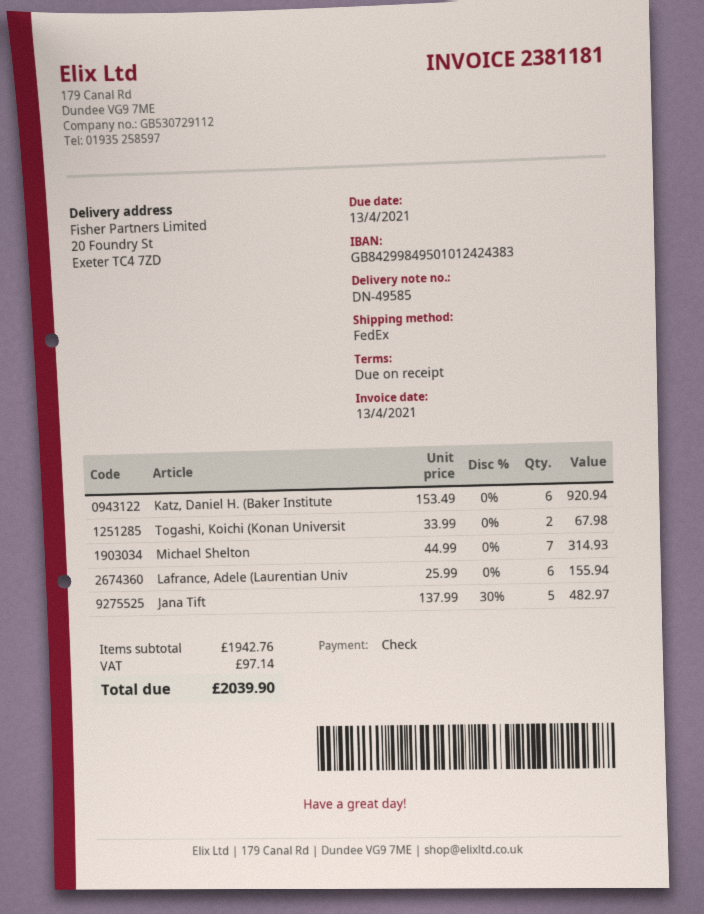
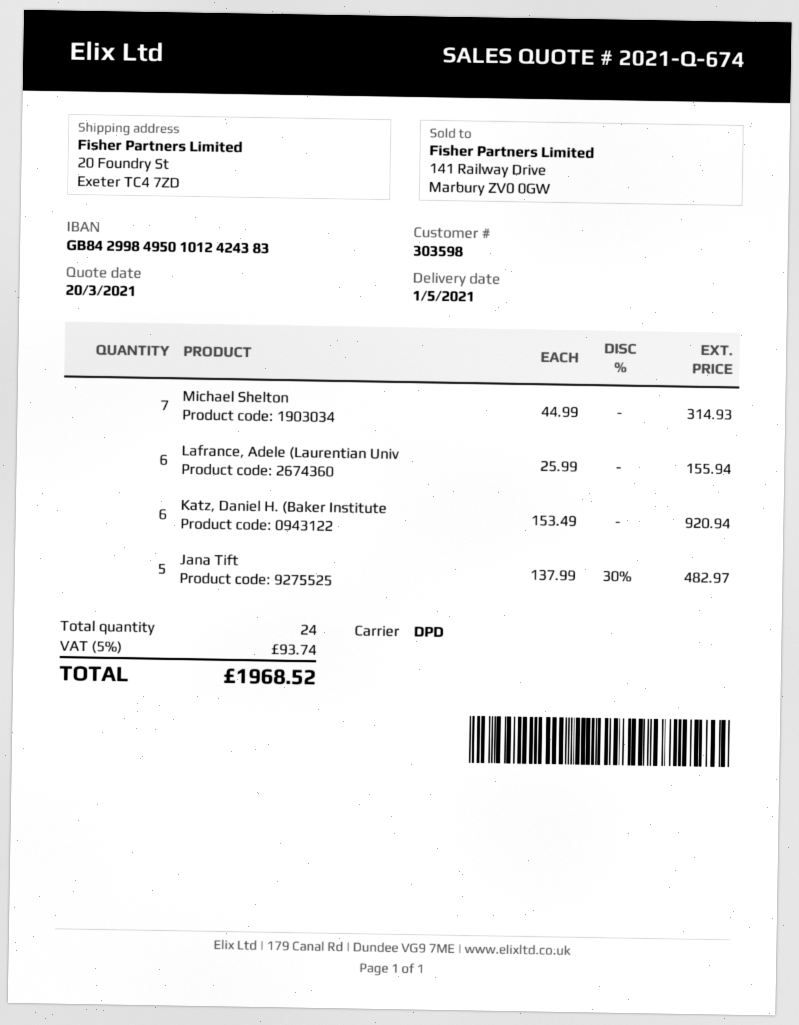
shipping method: FedEx -> DPD
Togashi, Koichi (Konan Universit: 2 x 33.99 = 67.98 -> none
tax: 97.14 -> 93.74
total: 2039.90 -> 1968.52

